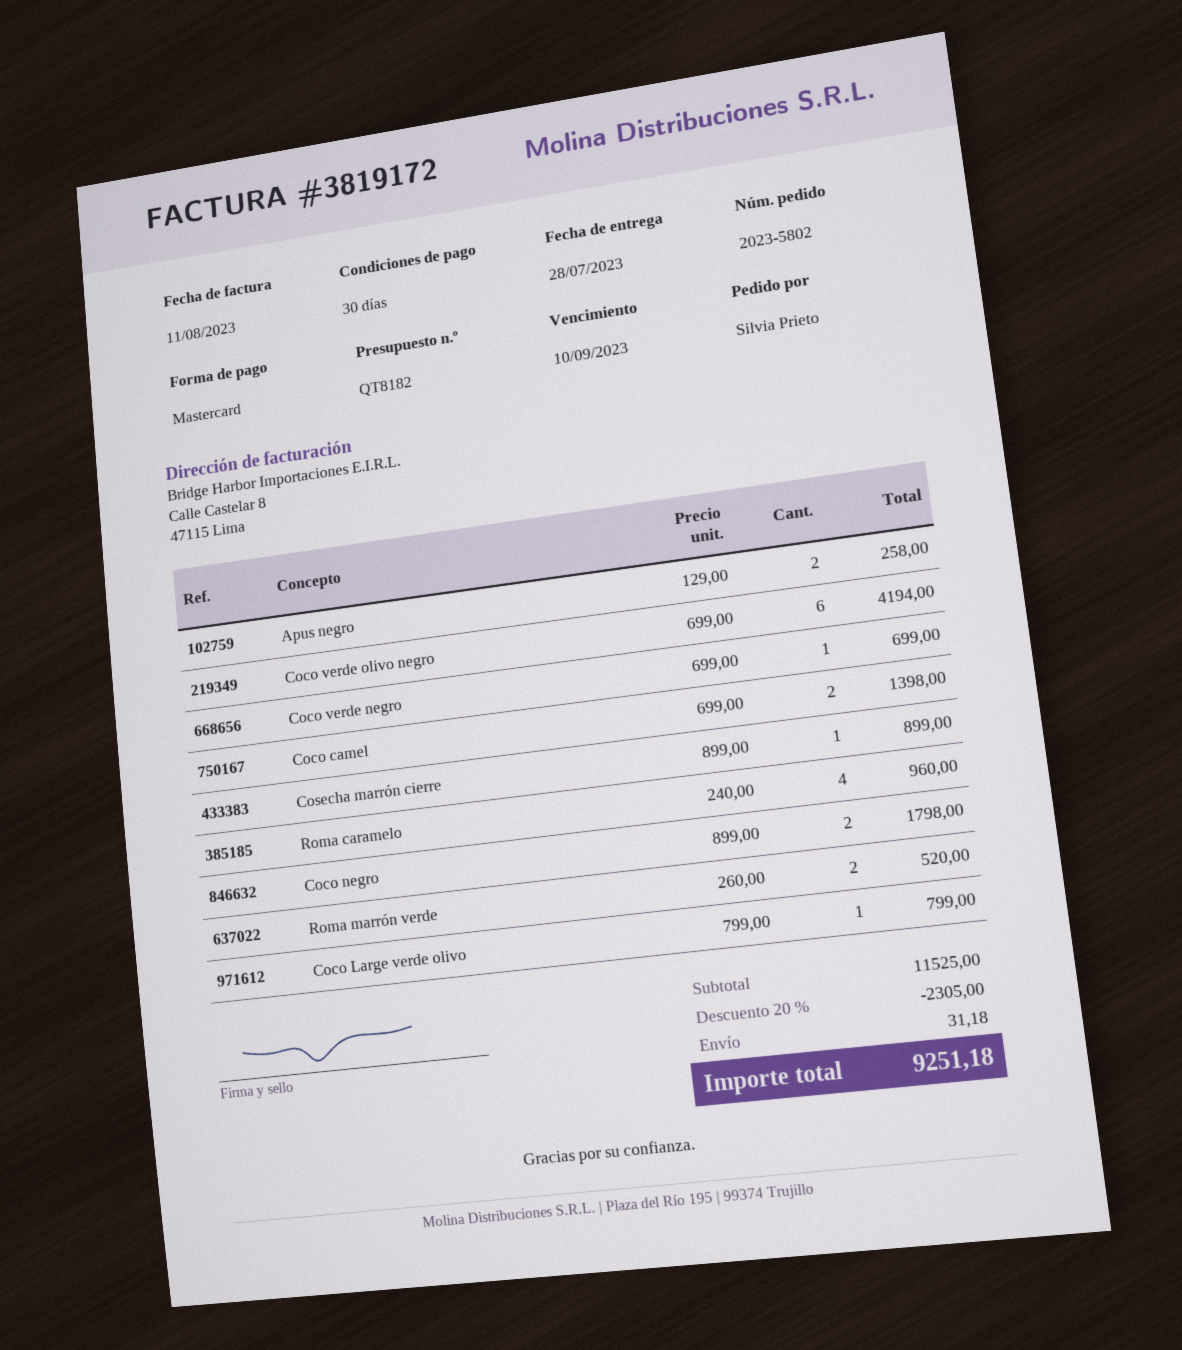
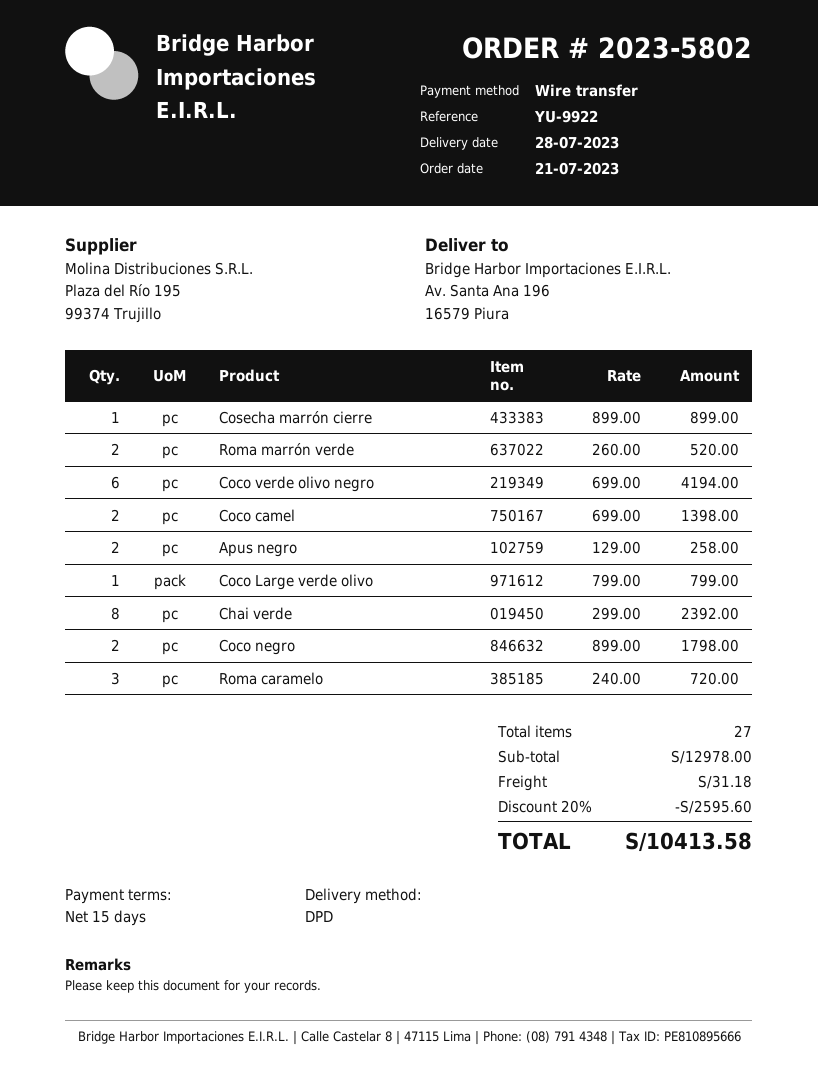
payment terms: 30 days -> 15 days
payment method: Mastercard -> bank transfer
Coco verde negro: 1 x 699.00 = 699.00 -> none
Roma caramelo: 4 x 240.00 = 960.00 -> 3 x 240.00 = 720.00
Chai verde: none -> 8 x 299.00 = 2392.00
subtotal: 11525.00 -> 12978.00
discount: 20% = 2305.00 -> 20% = 2595.60
total: 9251.18 -> 10413.58

